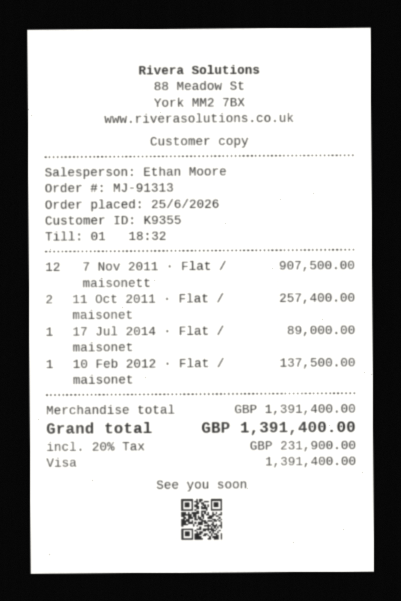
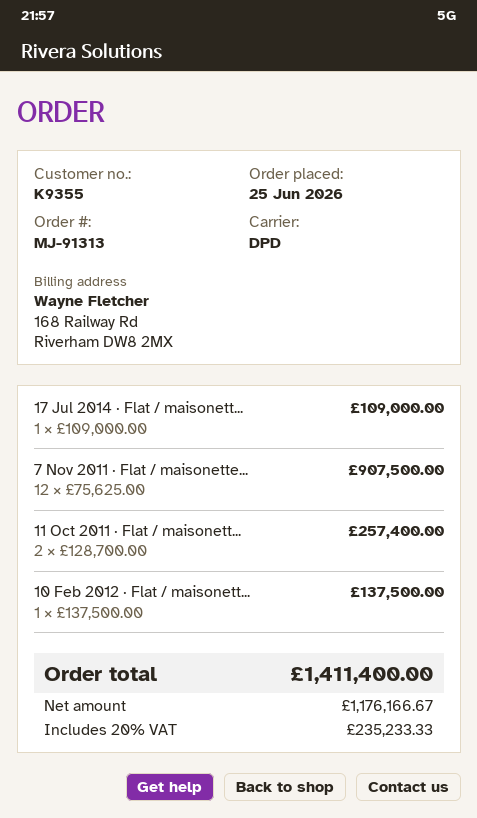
17 Jul 2014 · Flat / maisonet: 1 for 89000.00 -> 1 for 109000.00
tax: 20% = 231900.00 -> 20% = 235233.33
total: 1391400.00 -> 1411400.00

